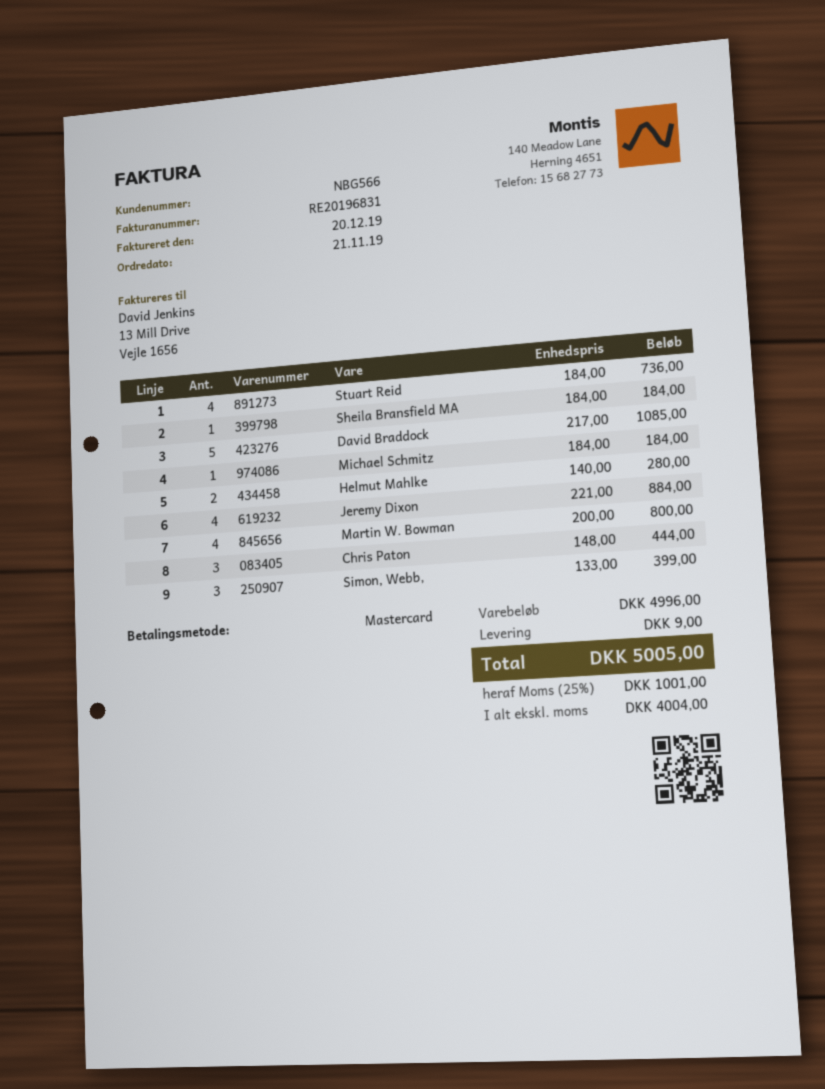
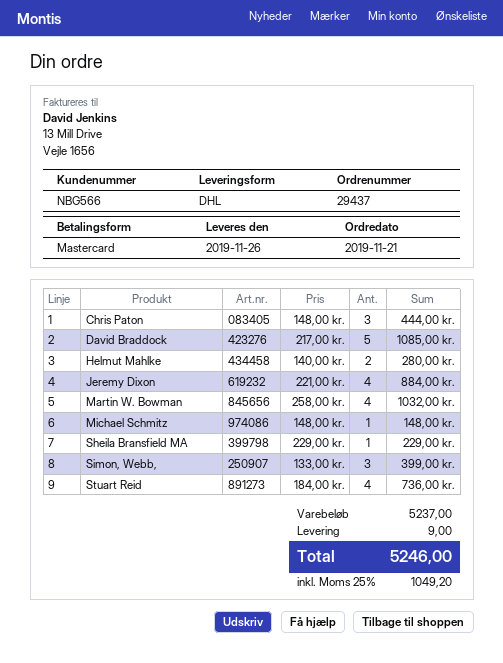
Sheila Bransfield MA: 1 x 184.00 = 184.00 -> 1 x 229.00 = 229.00
Michael Schmitz: 1 x 184.00 = 184.00 -> 1 x 148.00 = 148.00
Martin W. Bowman: 4 x 200.00 = 800.00 -> 4 x 258.00 = 1032.00
subtotal: 4996.00 -> 5237.00
tax: 25% = 1001.00 -> 25% = 1049.20
total: 5005.00 -> 5246.00

